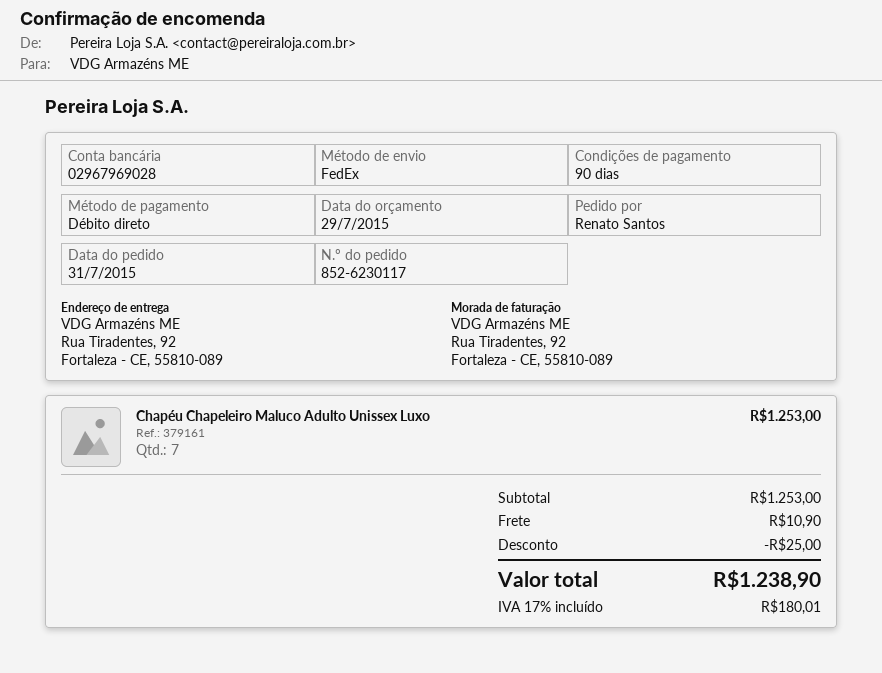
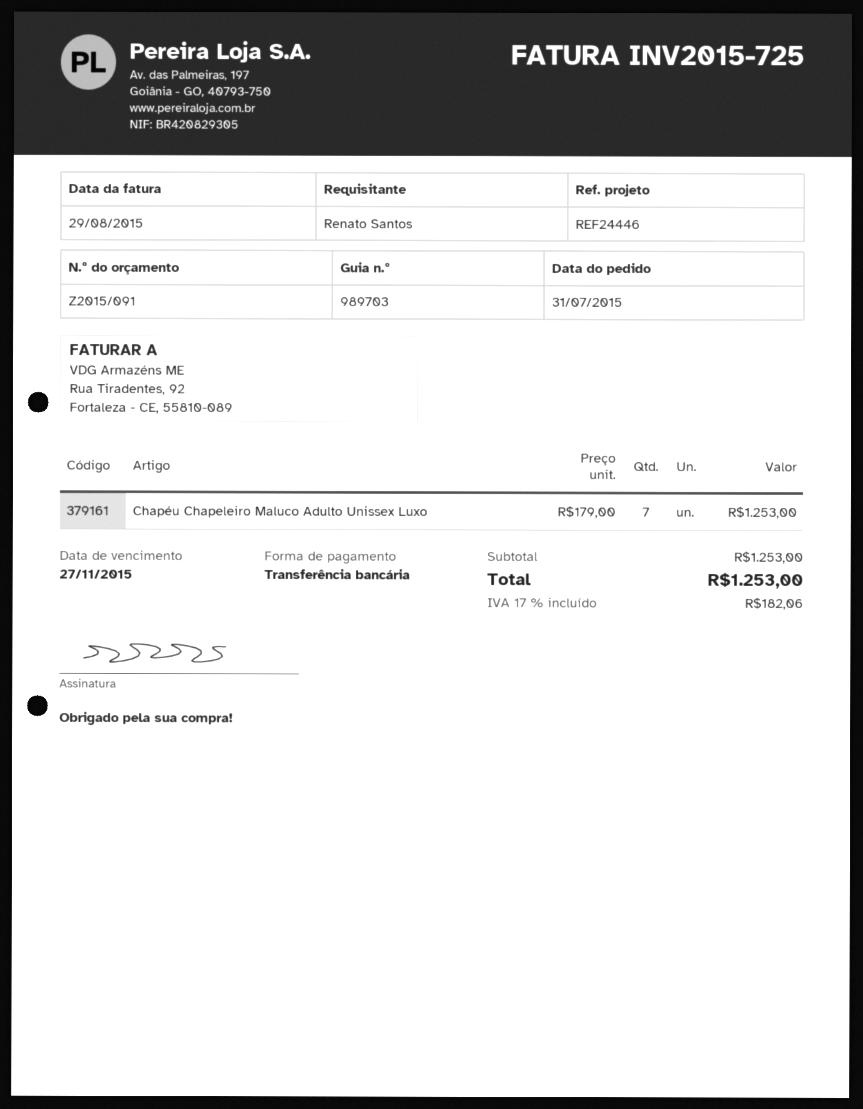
payment method: direct debit -> bank transfer
discount: 25.00 -> none
shipping: 10.90 -> none
tax: 17% = 180.01 -> 17% = 182.06
total: 1238.90 -> 1253.00

